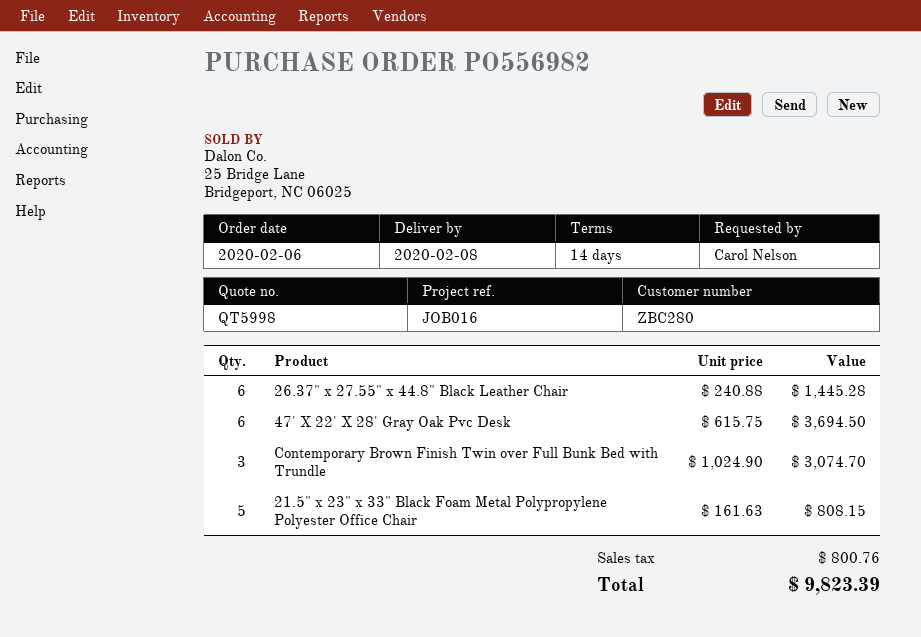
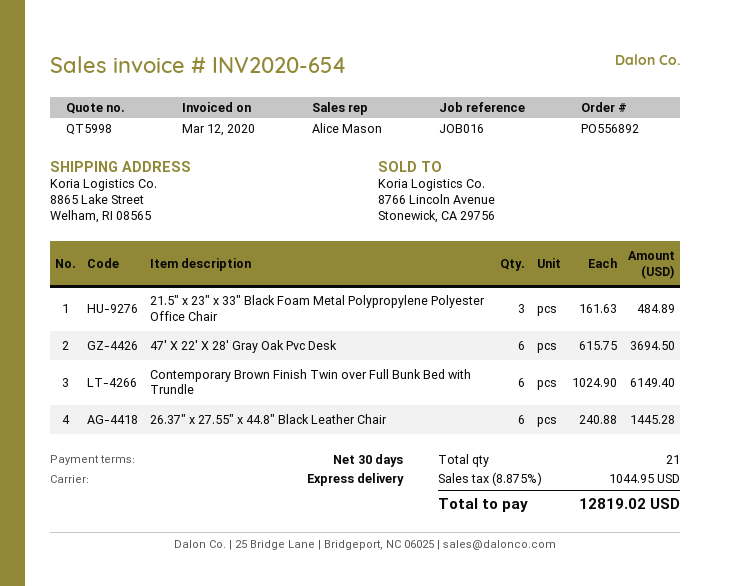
order number: PO556982 -> PO556892
payment terms: 14 days -> 30 days
Contemporary Brown Finish Twin over Full Bunk Bed with Trundle: 3 x 1024.90 = 3074.70 -> 6 x 1024.90 = 6149.40
21.5" x 23" x 33" Black Foam Metal Polypropylene Polyester Office Chair: 5 x 161.63 = 808.15 -> 3 x 161.63 = 484.89
tax: 800.76 -> 1044.95
total: 9823.39 -> 12819.02

